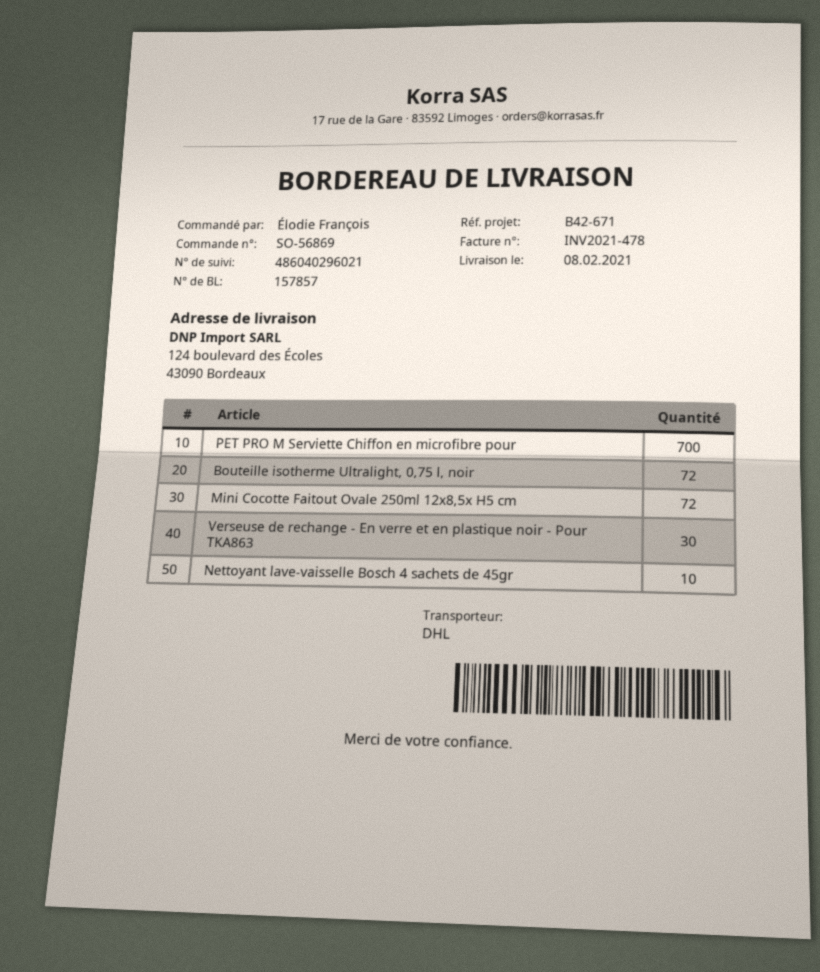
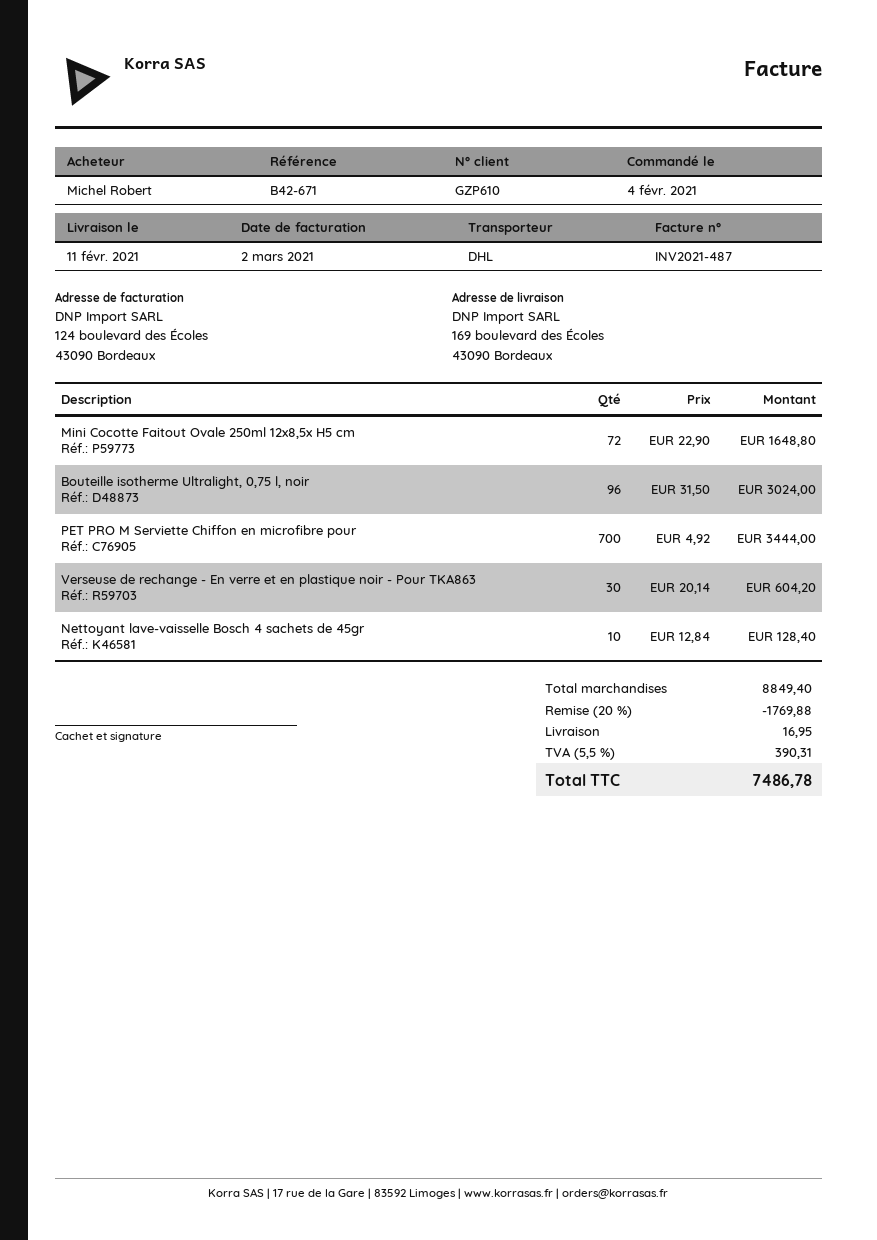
delivery date: 2021-02-08 -> 2021-02-11
invoice number: INV2021-478 -> INV2021-487
ordered by: Élodie François -> Michel Robert
ship to: 124 boulevard des Écoles, 43090 Bordeaux -> 169 boulevard des Écoles, 43090 Bordeaux
Bouteille isotherme Ultralight, 0,75 l, noir: 72 -> 96

